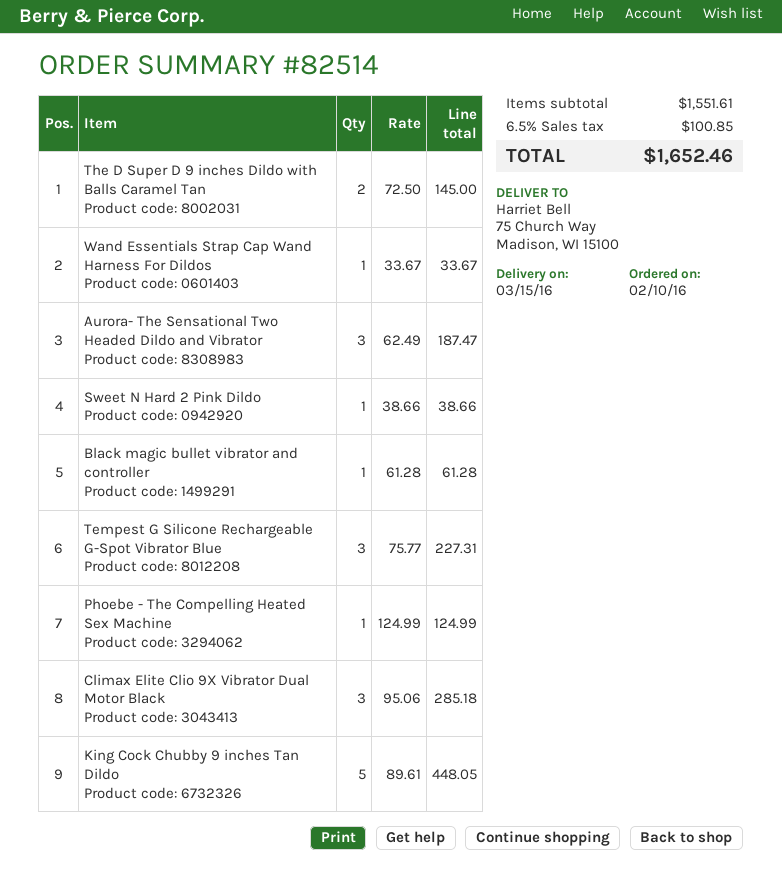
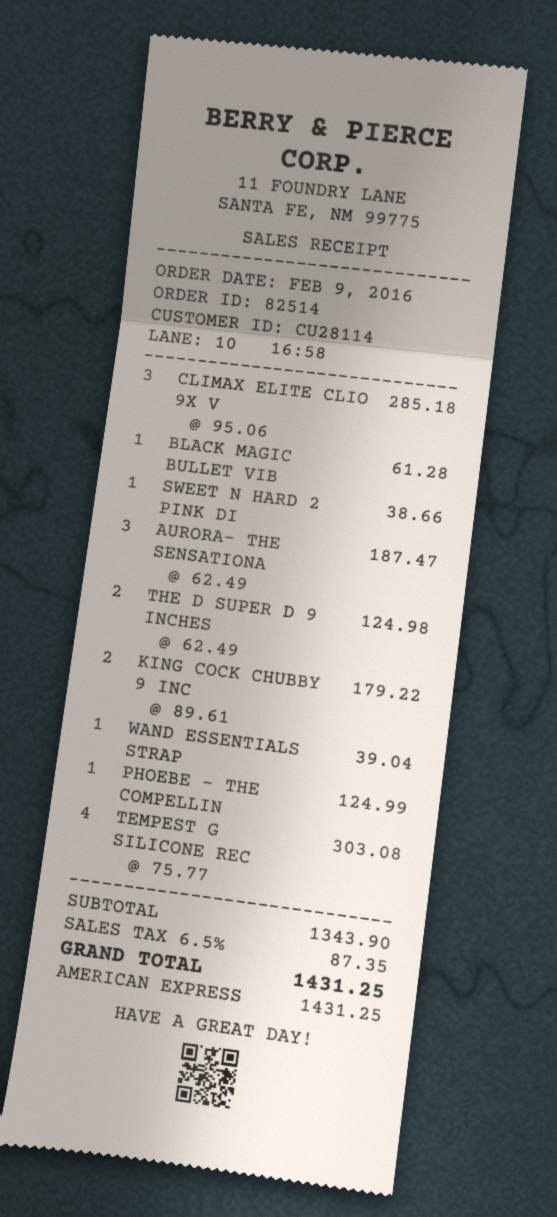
order date: 2016-02-10 -> 2016-02-09
The D Super D 9 inches Dildo with Balls Caramel Tan: 2 x 72.50 = 145.00 -> 2 x 62.49 = 124.98
Wand Essentials Strap Cap Wand Harness For Dildos: 1 x 33.67 = 33.67 -> 1 x 39.04 = 39.04
Tempest G Silicone Rechargeable G-Spot Vibrator Blue: 3 x 75.77 = 227.31 -> 4 x 75.77 = 303.08
King Cock Chubby 9 inches Tan Dildo: 5 x 89.61 = 448.05 -> 2 x 89.61 = 179.22
subtotal: 1551.61 -> 1343.90
tax: 6.5% = 100.85 -> 6.5% = 87.35
total: 1652.46 -> 1431.25

